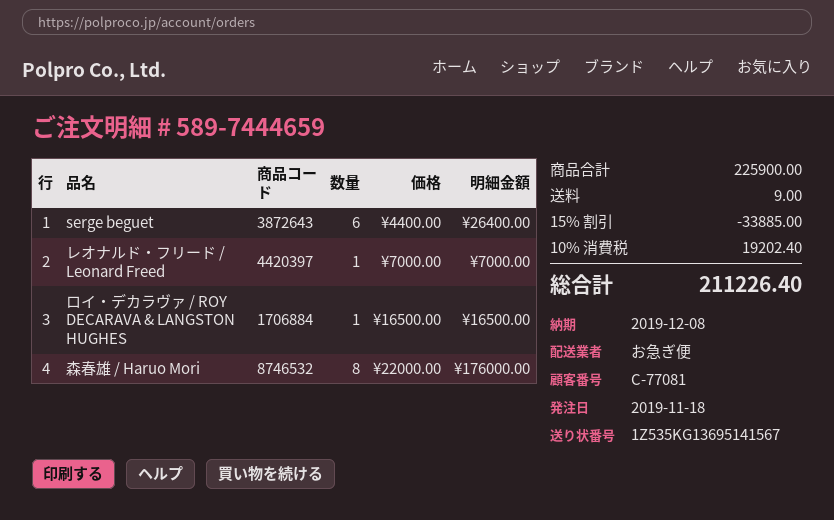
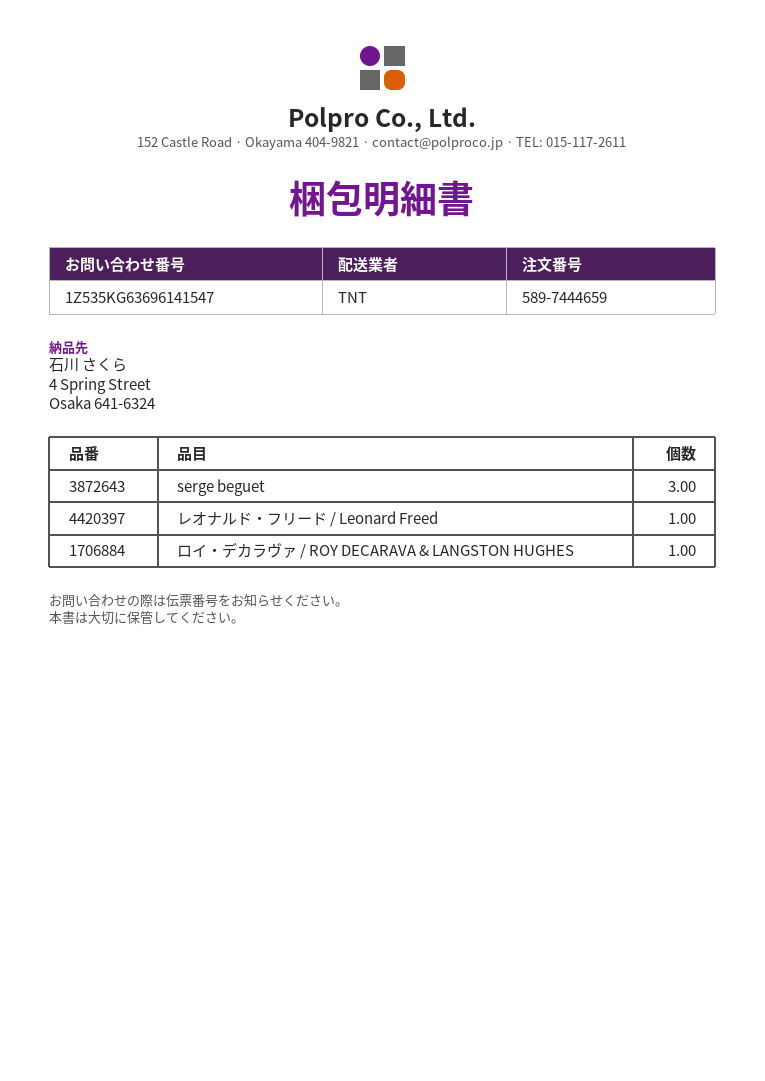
shipping method: express -> TNT
tracking number: 1Z535KG13695141567 -> 1Z535KG63696141547
serge beguet: 6 -> 3
森春雄 / Haruo Mori: 8 -> none

